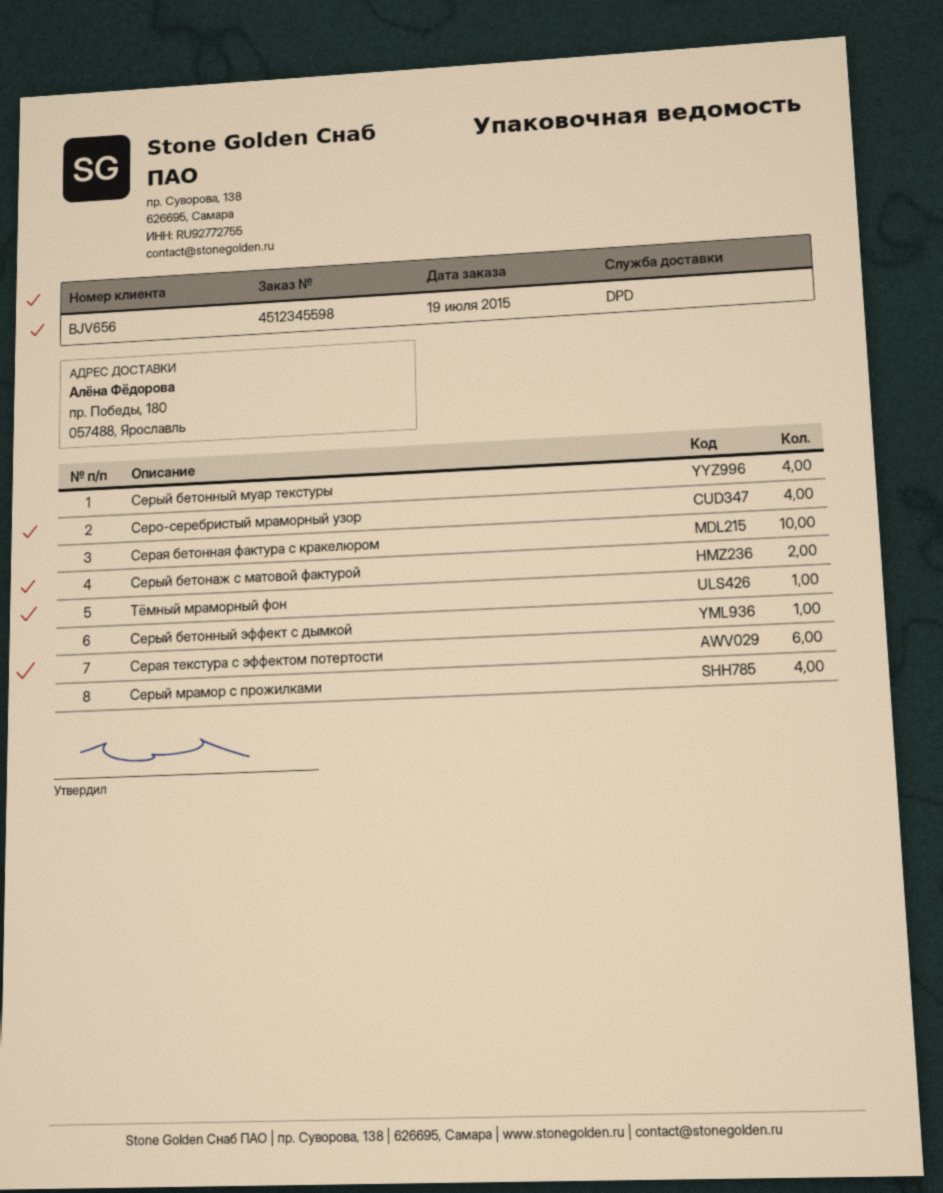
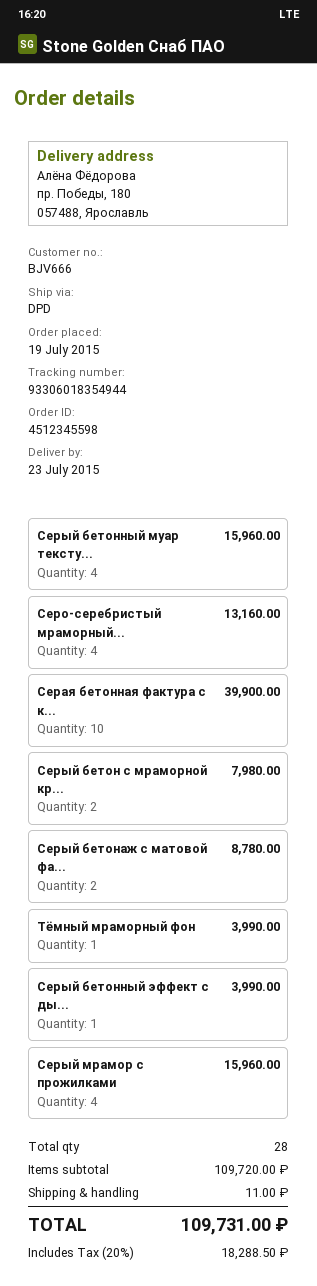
customer number: BJV656 -> BJV666
Серая текстура с эффектом потертости: 6 -> none
Серый бетон с мраморной кр...: none -> 2

